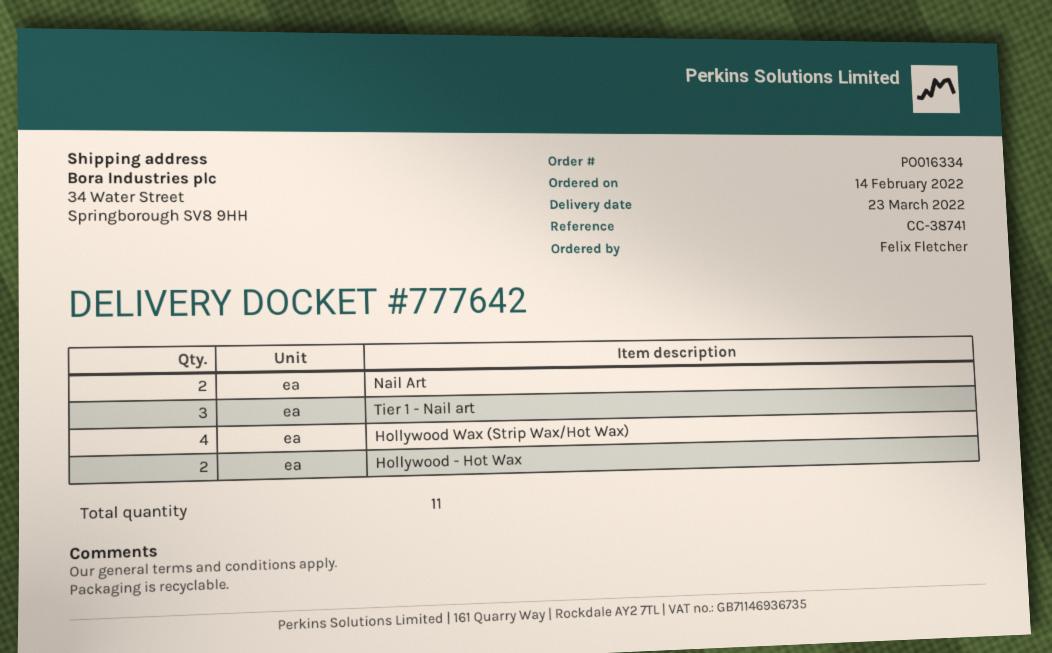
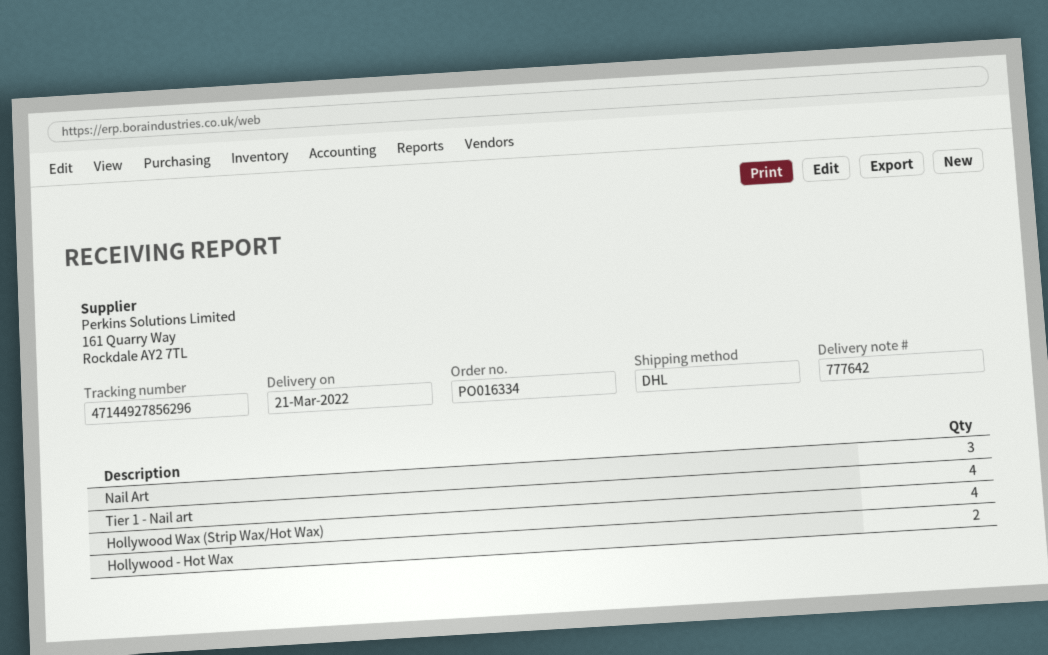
delivery date: 2022-03-23 -> 2022-03-21
Nail Art: 2 -> 3
Tier 1 - Nail art: 3 -> 4

